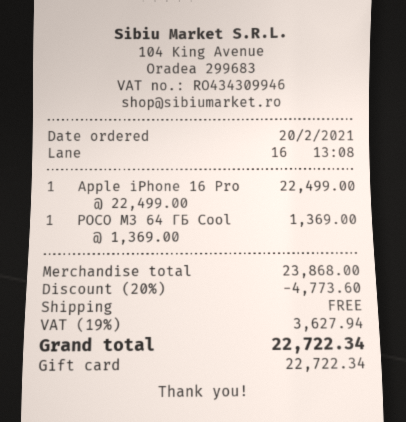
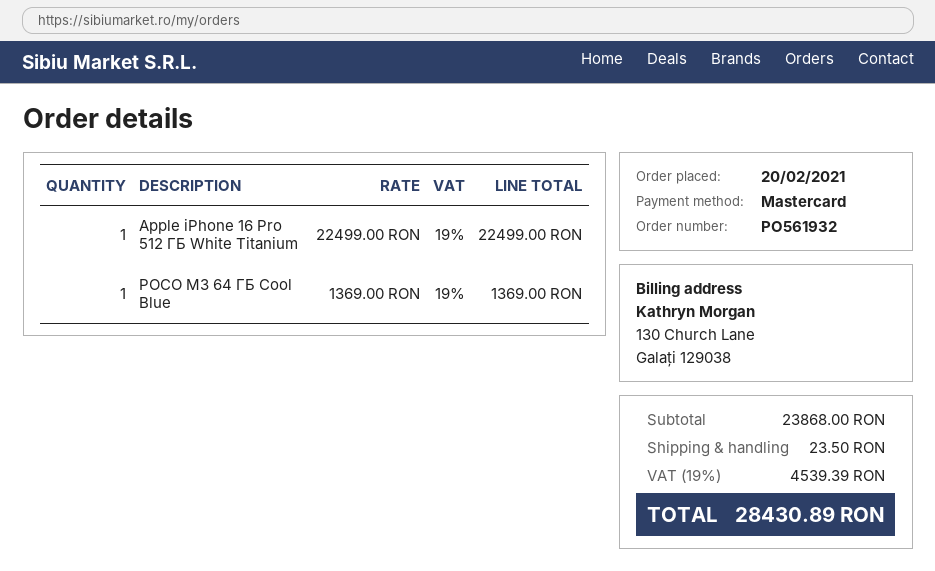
payment method: gift card -> Mastercard
discount: 20% = 4773.60 -> none
shipping: 0.00 -> 23.50
tax: 19% = 3627.94 -> 19% = 4539.39
total: 22722.34 -> 28430.89

